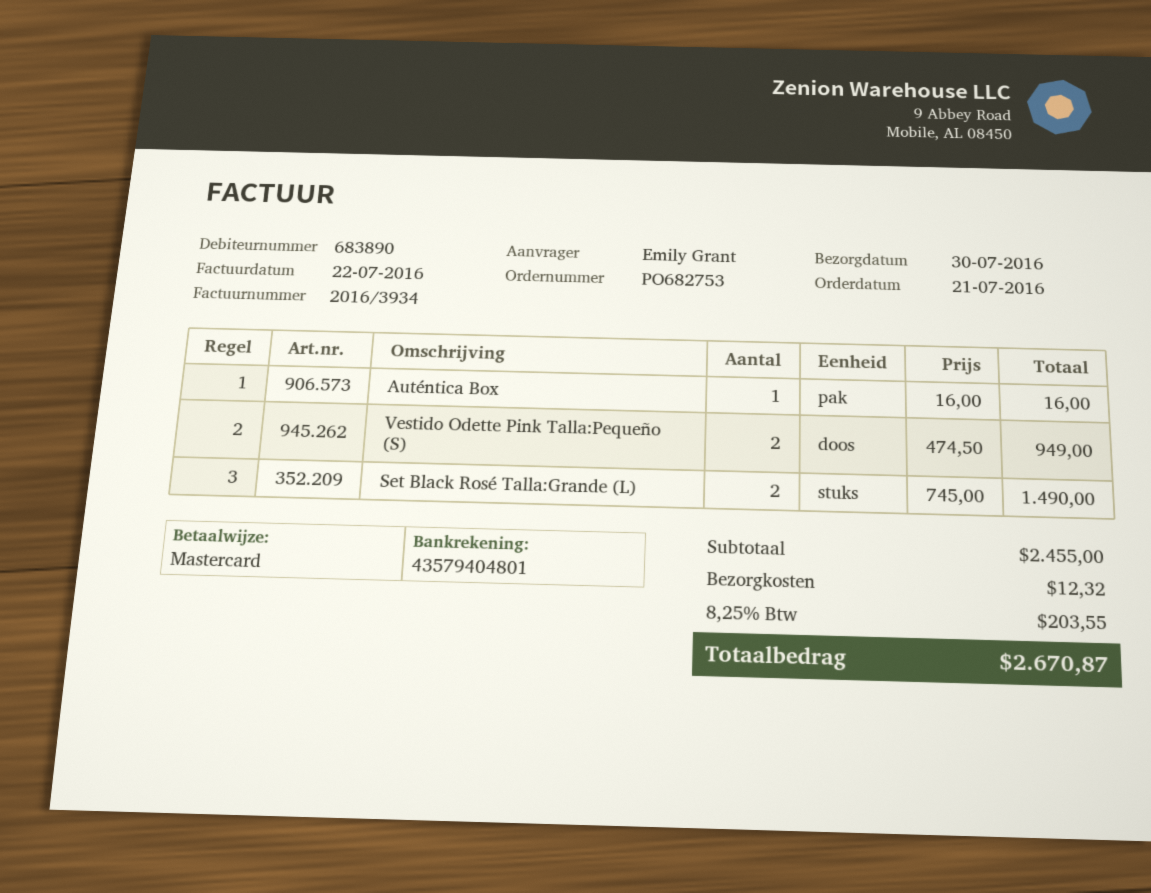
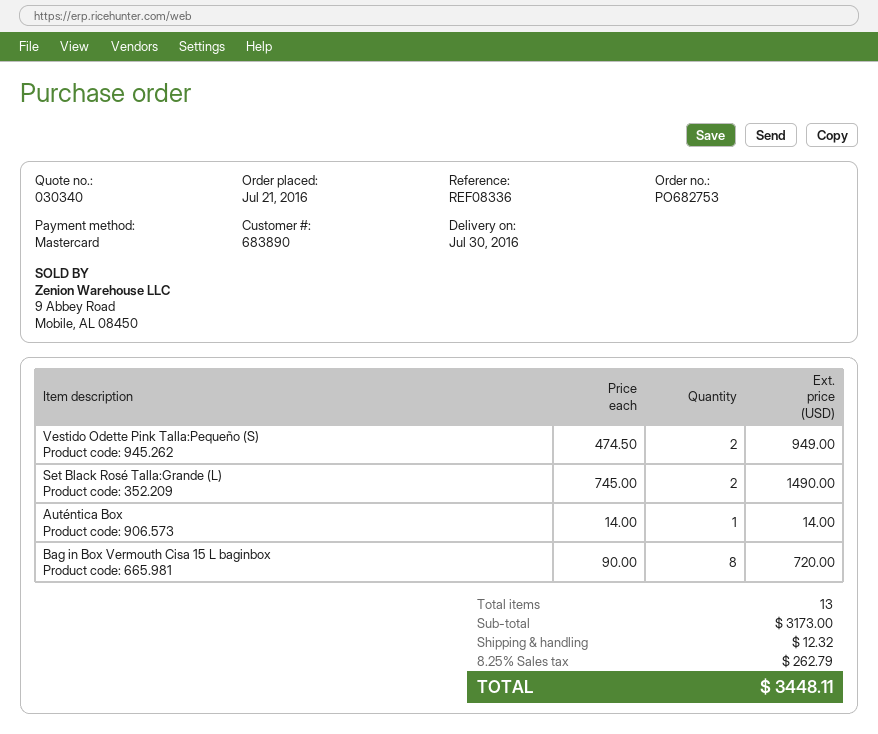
Auténtica Box: 1 x 16.00 = 16.00 -> 1 x 14.00 = 14.00
Bag in Box Vermouth Cisa 15 L baginbox: none -> 8 x 90.00 = 720.00
subtotal: 2455.00 -> 3173.00
tax: 8.25% = 203.55 -> 8.25% = 262.79
total: 2670.87 -> 3448.11

